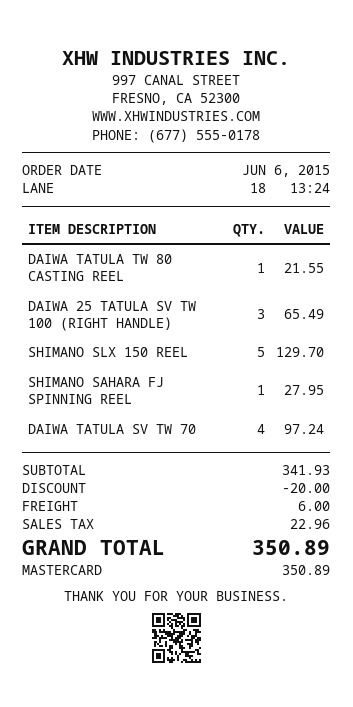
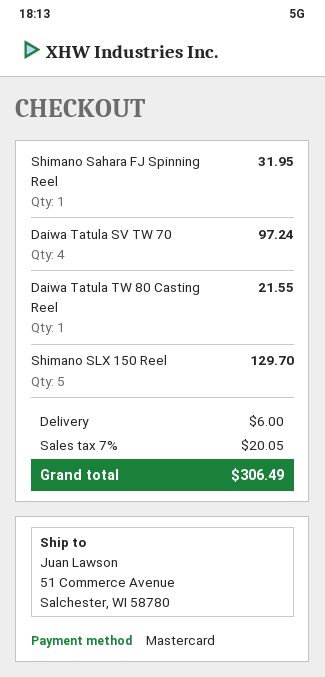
DAIWA 25 TATULA SV TW 100 (RIGHT HANDLE): 3 for 65.49 -> none
SHIMANO SAHARA FJ SPINNING REEL: 1 for 27.95 -> 1 for 31.95
discount: 20.00 -> none
tax: 22.96 -> 20.05
total: 350.89 -> 306.49

